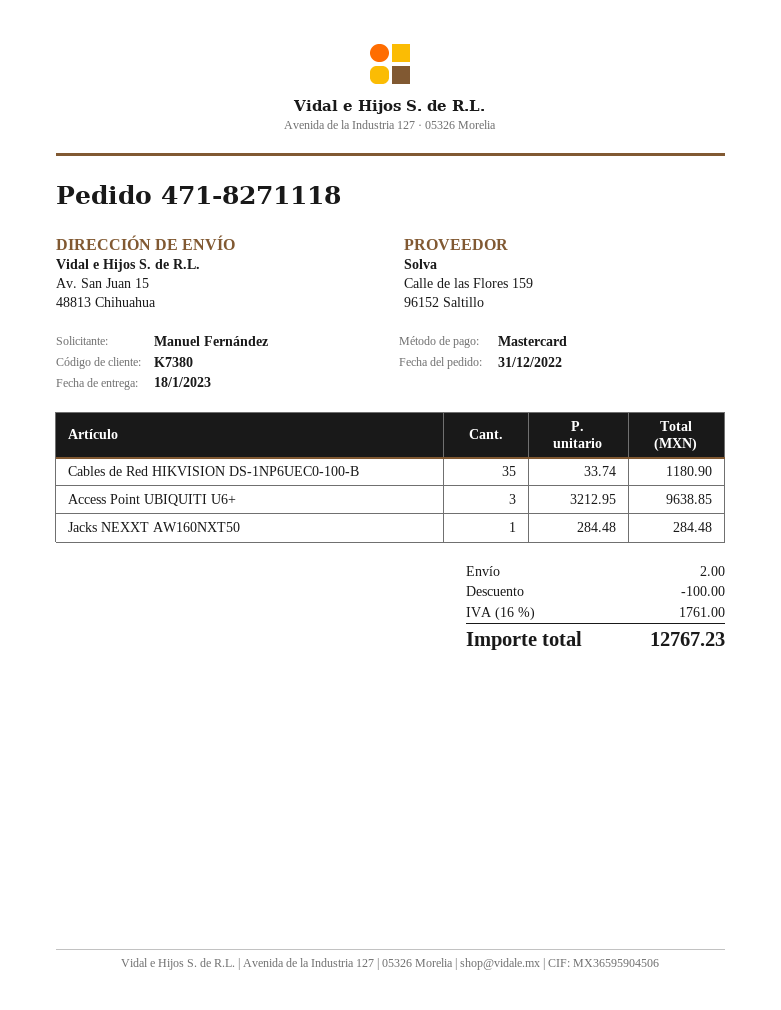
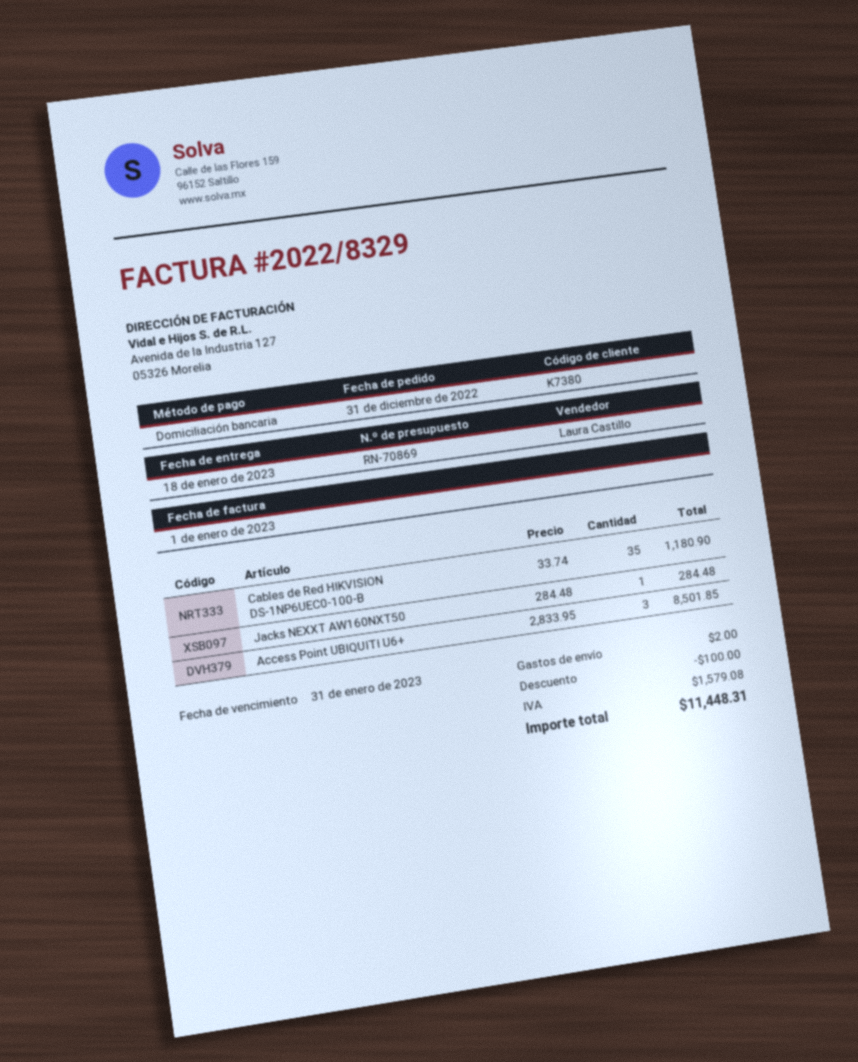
payment method: Mastercard -> direct debit
Access Point UBIQUITI U6+: 3 x 3212.95 = 9638.85 -> 3 x 2833.95 = 8501.85
tax: 1761.00 -> 1579.08
total: 12767.23 -> 11448.31

